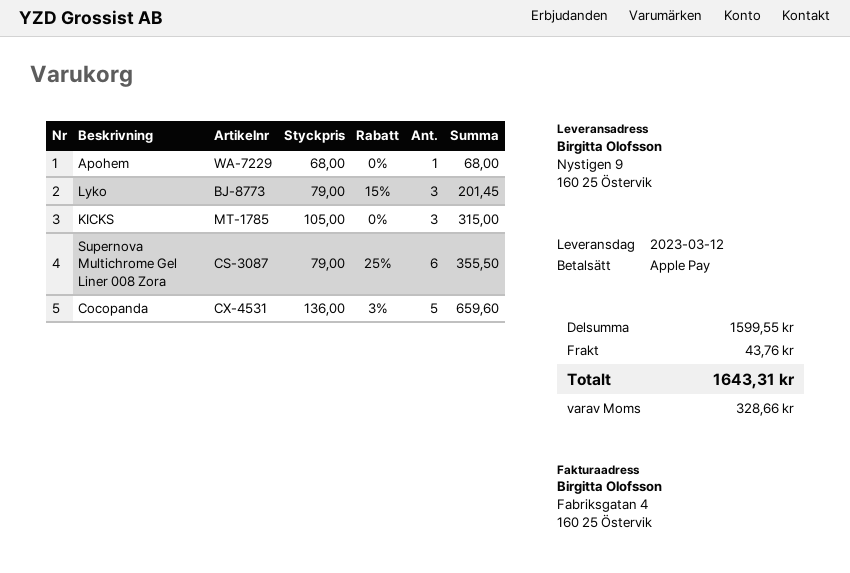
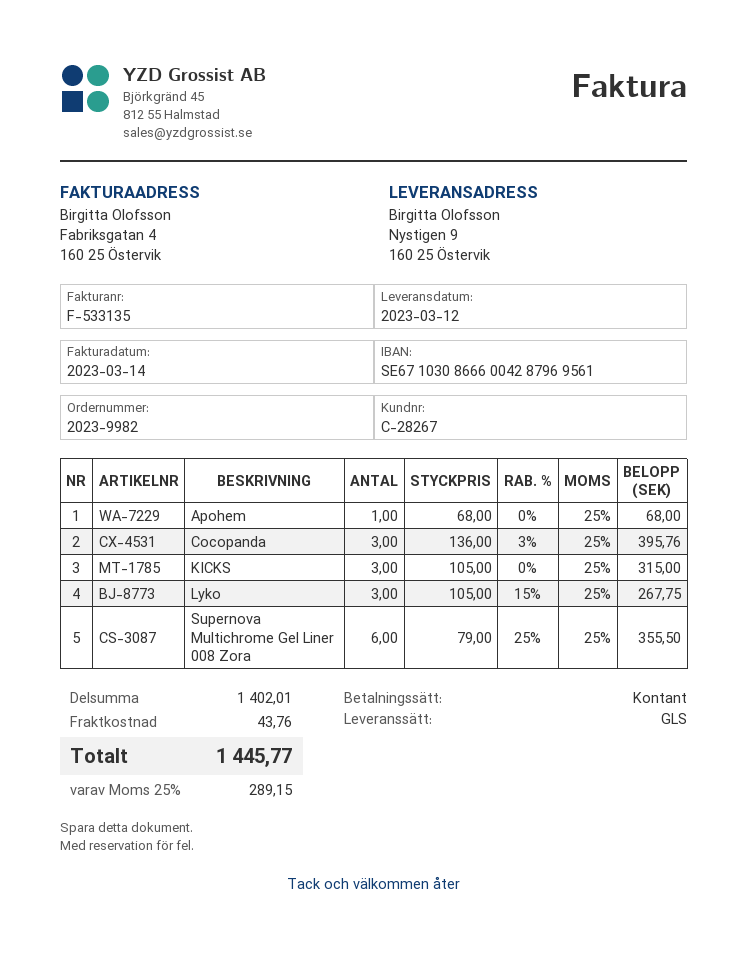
payment method: Apple Pay -> cash
Lyko: 3 x 79.00 - 15% = 201.45 -> 3 x 105.00 - 15% = 267.75
Cocopanda: 5 x 136.00 - 3% = 659.60 -> 3 x 136.00 - 3% = 395.76
subtotal: 1599.55 -> 1402.01
tax: 328.66 -> 289.15
total: 1643.31 -> 1445.77

